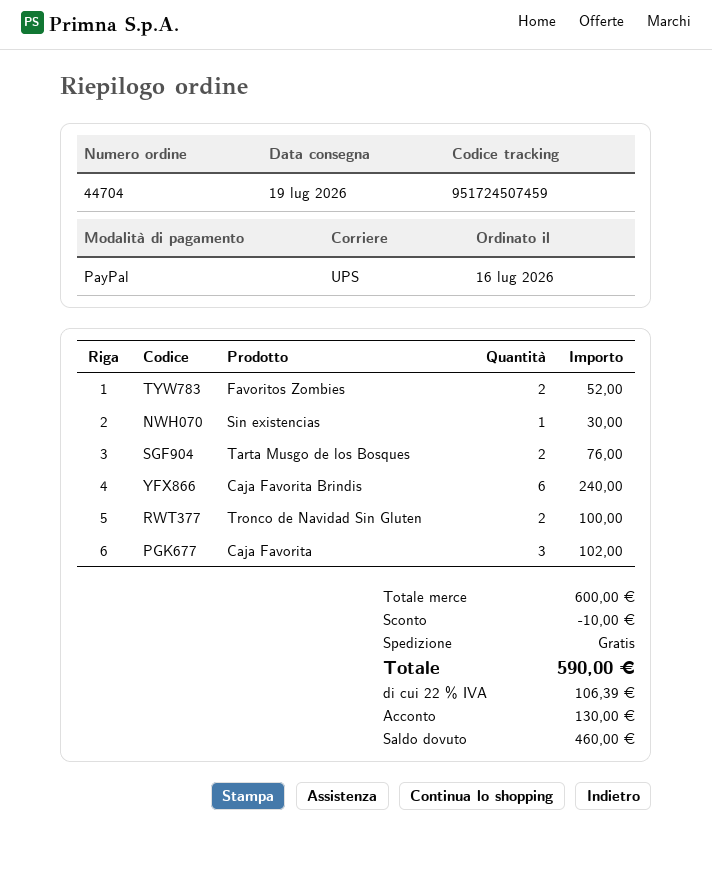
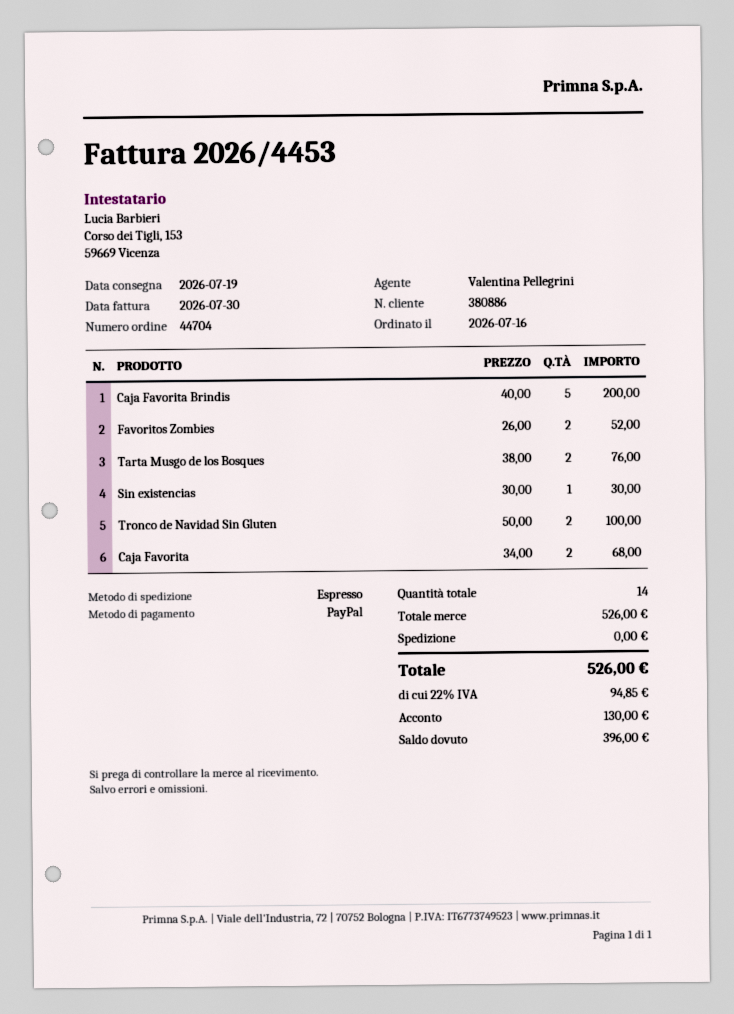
shipping method: UPS -> express
Caja Favorita Brindis: 6 for 240.00 -> 5 for 200.00
Caja Favorita: 3 for 102.00 -> 2 for 68.00
subtotal: 600.00 -> 526.00
discount: 10.00 -> none
tax: 22% = 106.39 -> 22% = 94.85
total: 590.00 -> 526.00
balance: 460.00 -> 396.00

